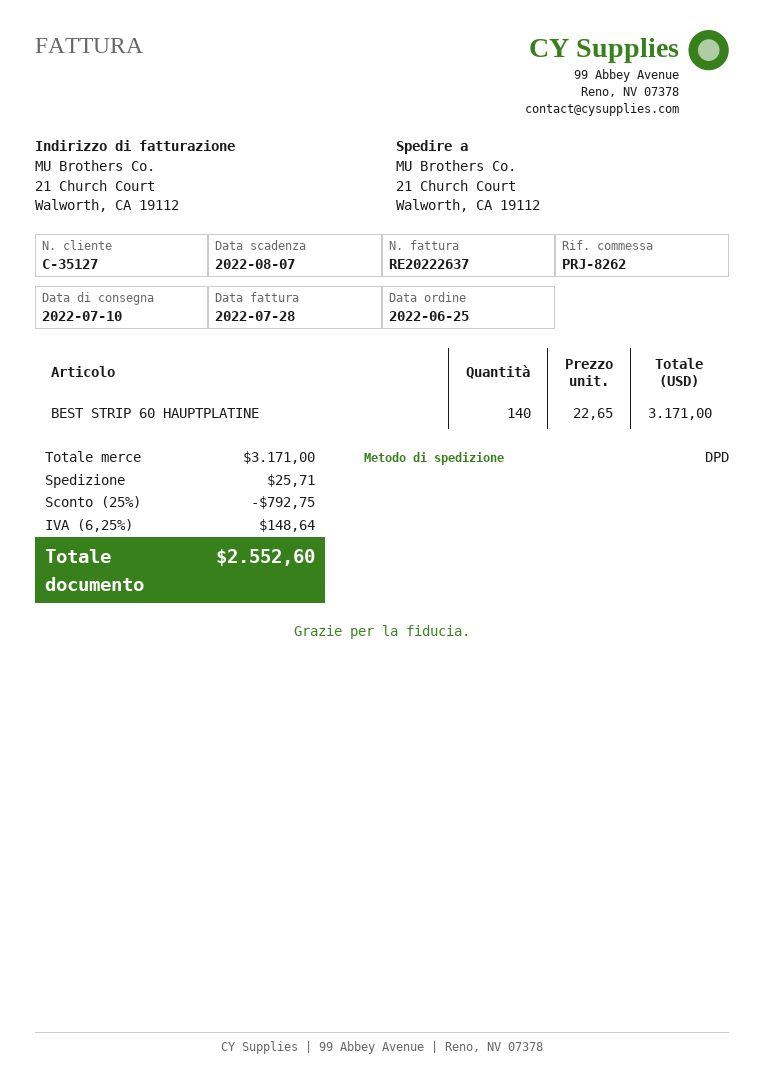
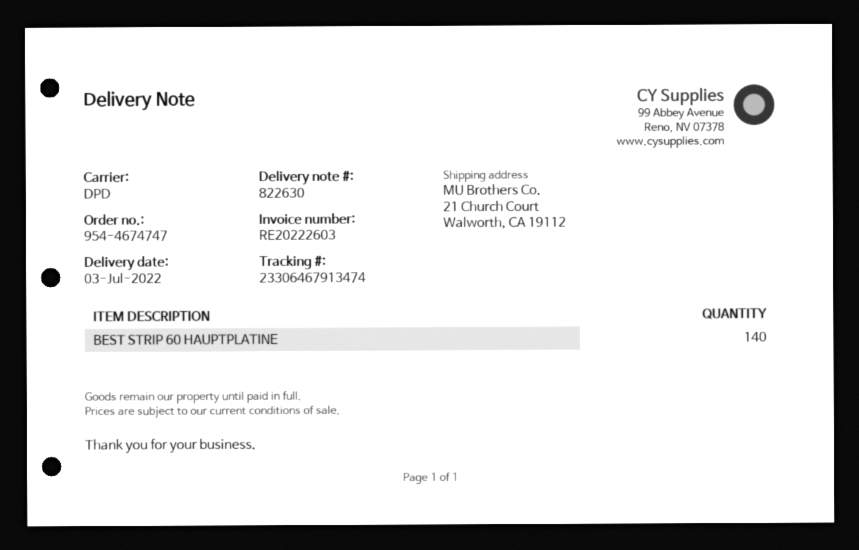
delivery date: 2022-07-10 -> 2022-07-03
invoice number: RE20222637 -> RE20222603

